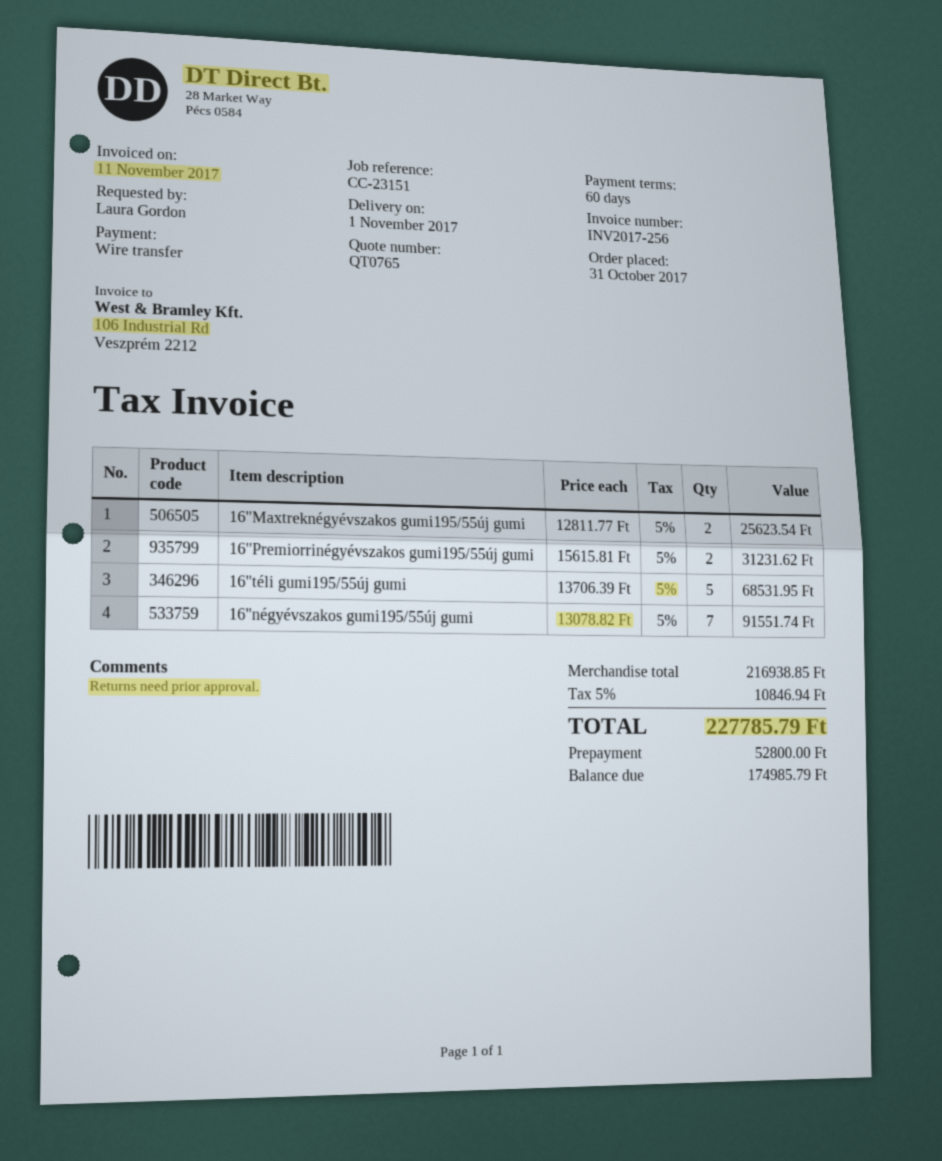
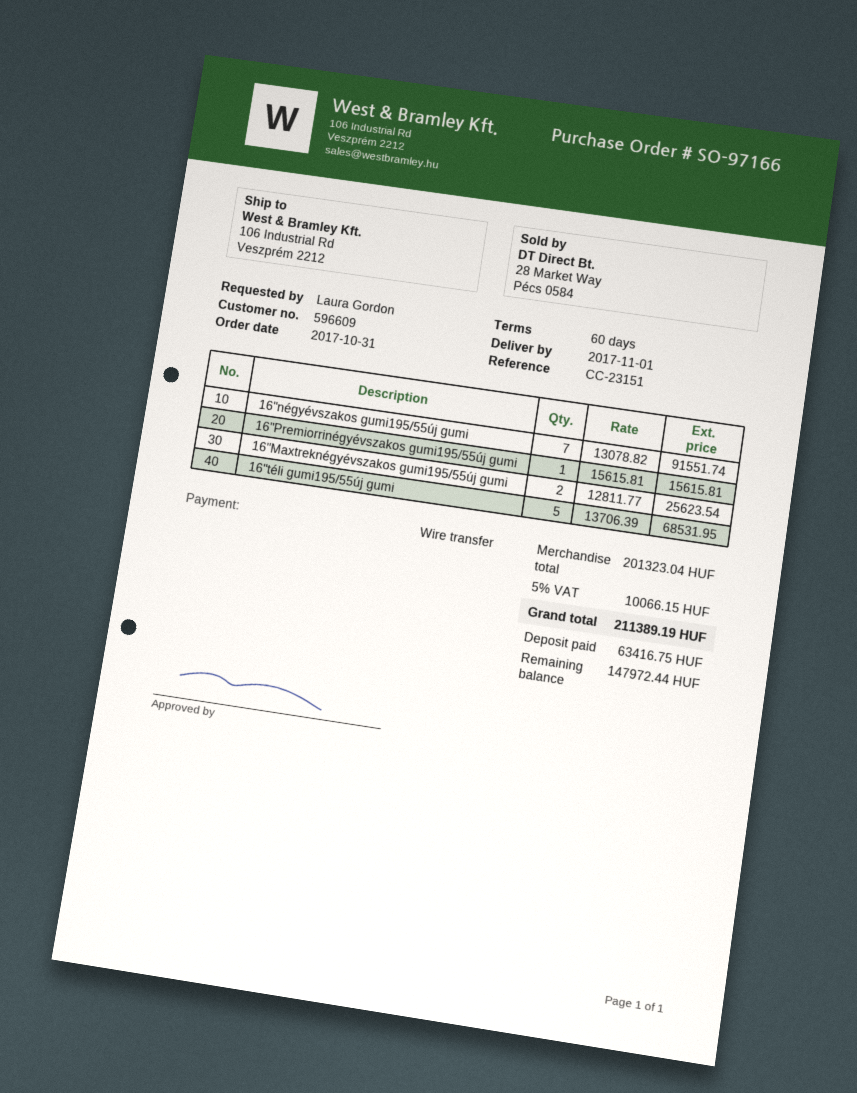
16"Premiorrinégyévszakos gumi195/55új gumi: 2 x 15615.81 = 31231.62 -> 1 x 15615.81 = 15615.81
subtotal: 216938.85 -> 201323.04
tax: 5% = 10846.94 -> 5% = 10066.15
total: 227785.79 -> 211389.19
deposit: 52800.00 -> 63416.75
balance: 174985.79 -> 147972.44

